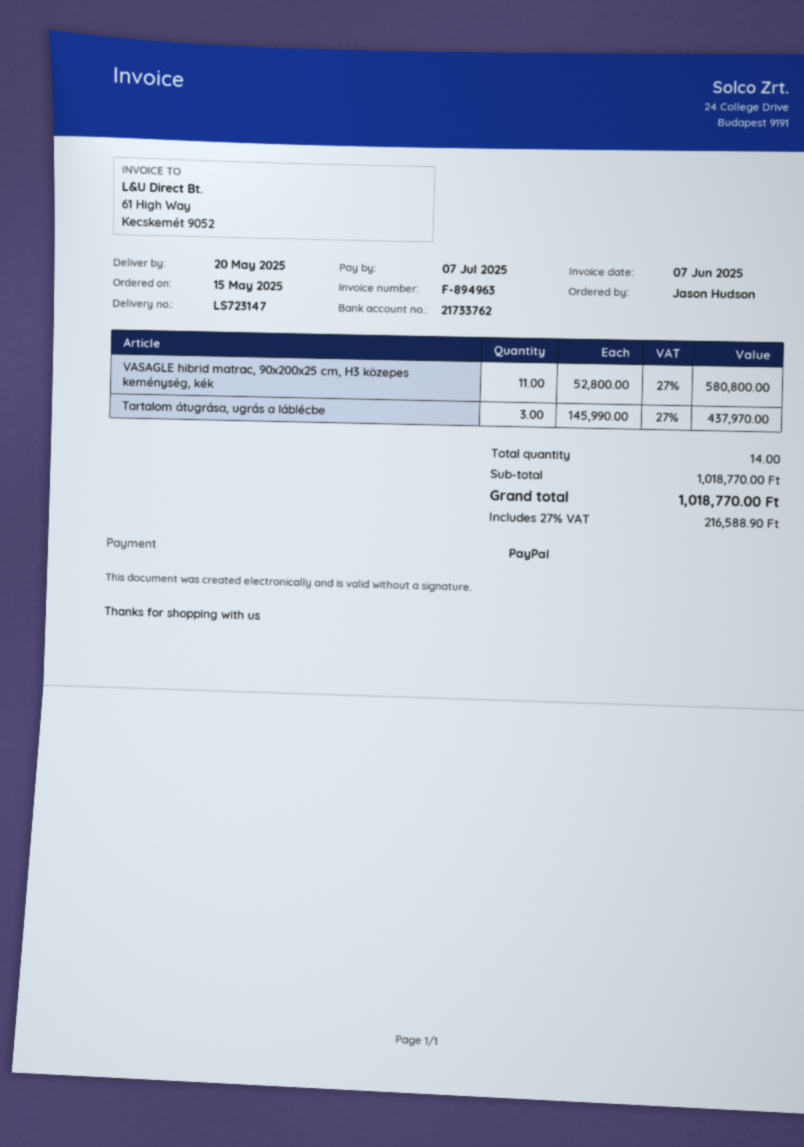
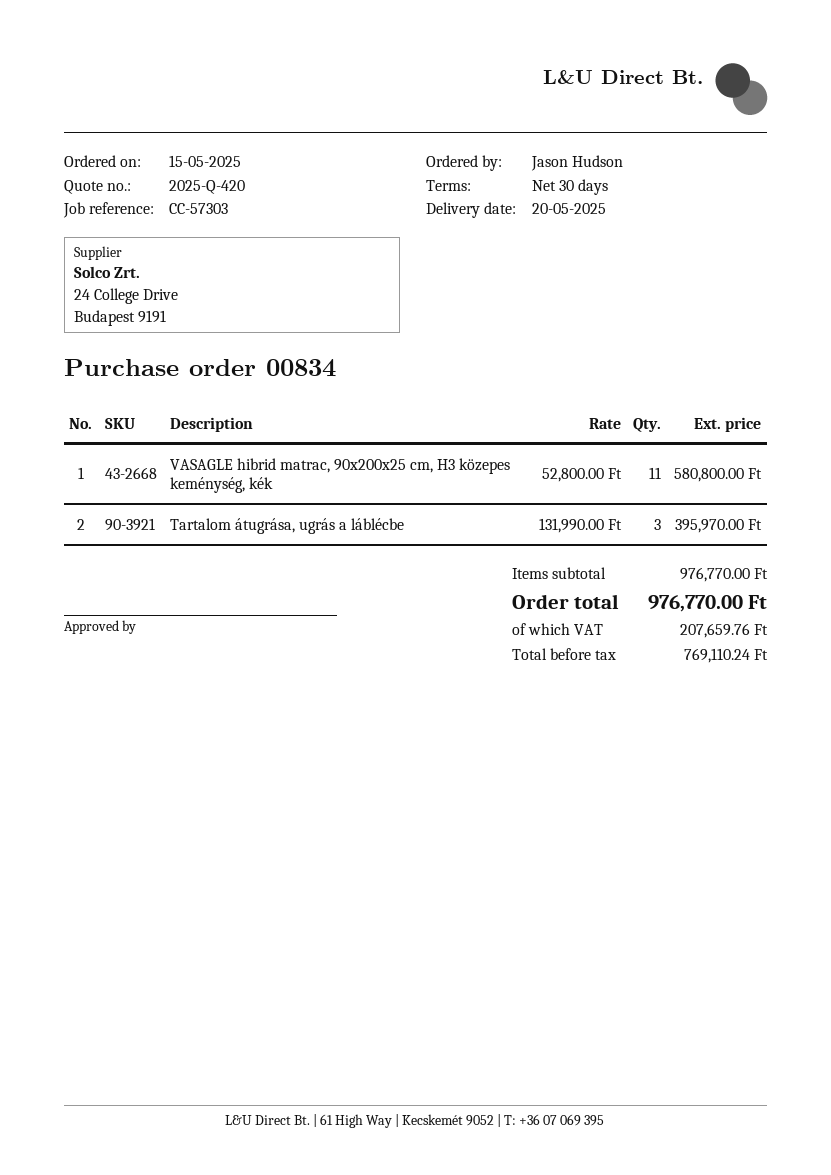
Tartalom átugrása, ugrás a láblécbe: 3 x 145990.00 = 437970.00 -> 3 x 131990.00 = 395970.00
subtotal: 1018770.00 -> 976770.00
tax: 216588.90 -> 207659.76
total: 1018770.00 -> 976770.00

